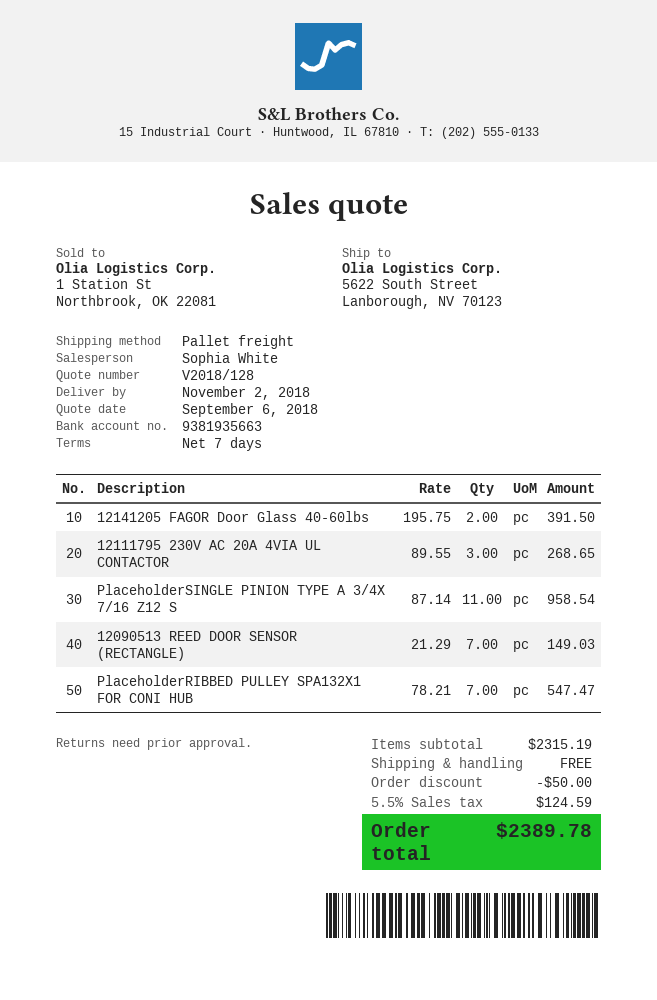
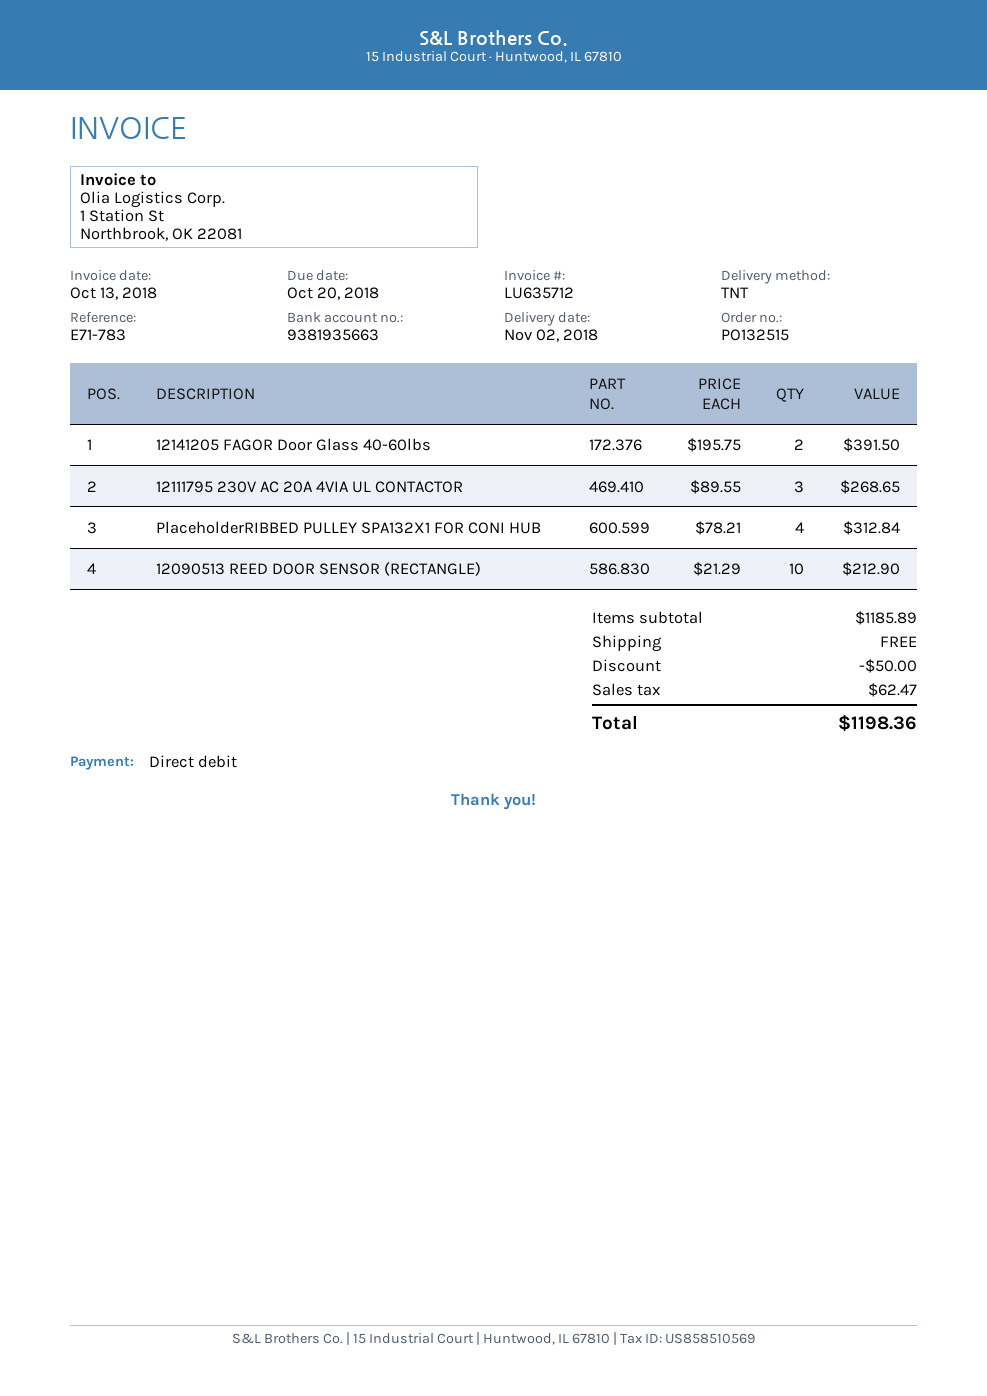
shipping method: pallet freight -> TNT
PlaceholderSINGLE PINION TYPE A 3/4X 7/16 Z12 S: 11 x 87.14 = 958.54 -> none
12090513 REED DOOR SENSOR (RECTANGLE): 7 x 21.29 = 149.03 -> 10 x 21.29 = 212.90
PlaceholderRIBBED PULLEY SPA132X1 FOR CONI HUB: 7 x 78.21 = 547.47 -> 4 x 78.21 = 312.84
subtotal: 2315.19 -> 1185.89
tax: 124.59 -> 62.47
total: 2389.78 -> 1198.36

